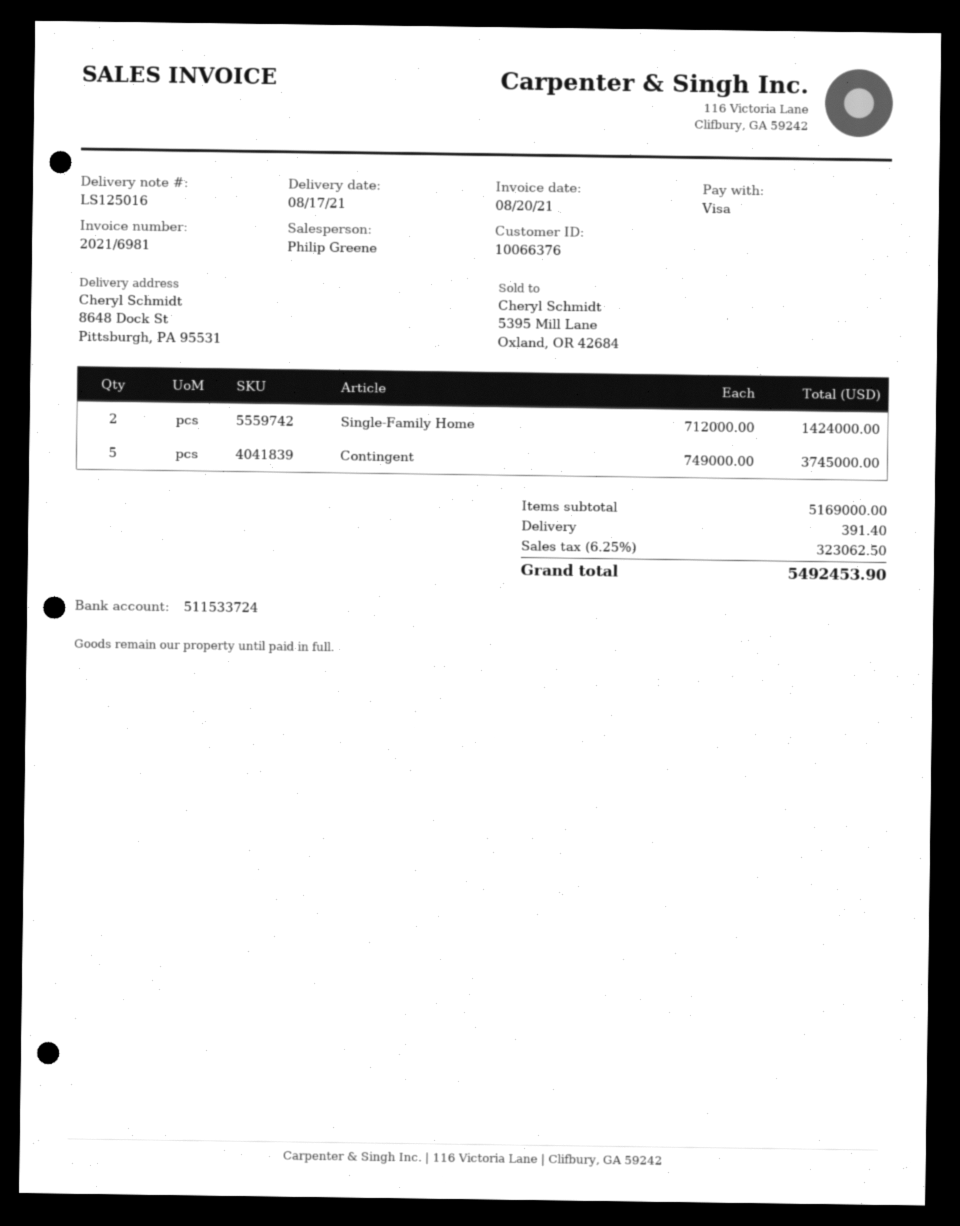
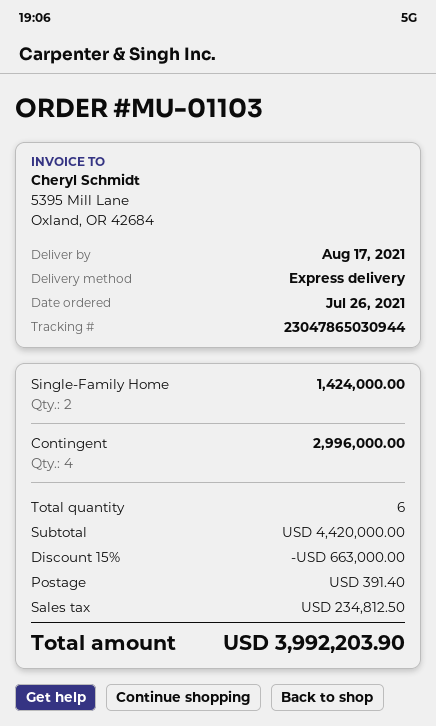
Contingent: 5 for 3745000.00 -> 4 for 2996000.00
subtotal: 5169000.00 -> 4420000.00
discount: none -> 15% = 663000.00
tax: 323062.50 -> 234812.50
total: 5492453.90 -> 3992203.90

